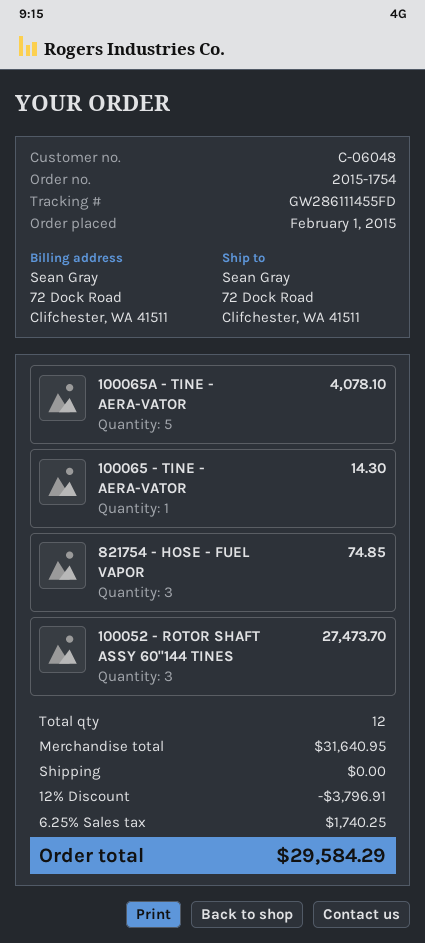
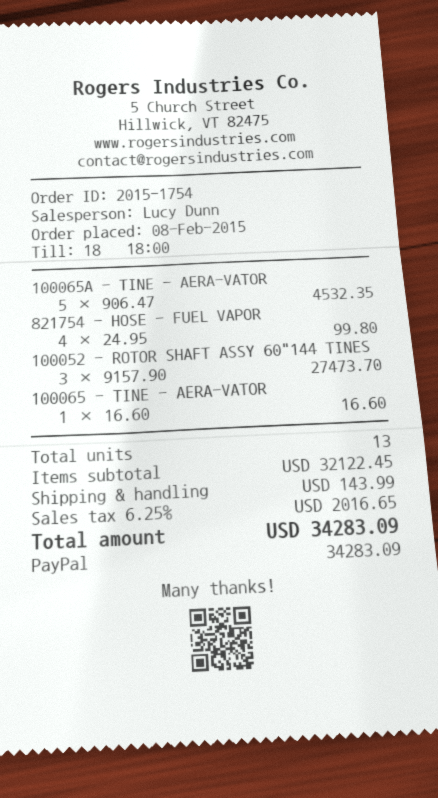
order date: 2015-02-01 -> 2015-02-08
100065A - TINE - AERA-VATOR: 5 for 4078.10 -> 5 for 4532.35
100065 - TINE - AERA-VATOR: 1 for 14.30 -> 1 for 16.60
821754 - HOSE - FUEL VAPOR: 3 for 74.85 -> 4 for 99.80
total quantity: 12 -> 13
subtotal: 31640.95 -> 32122.45
discount: 12% = 3796.91 -> none
shipping: 0.00 -> 143.99
tax: 6.25% = 1740.25 -> 6.25% = 2016.65
total: 29584.29 -> 34283.09

